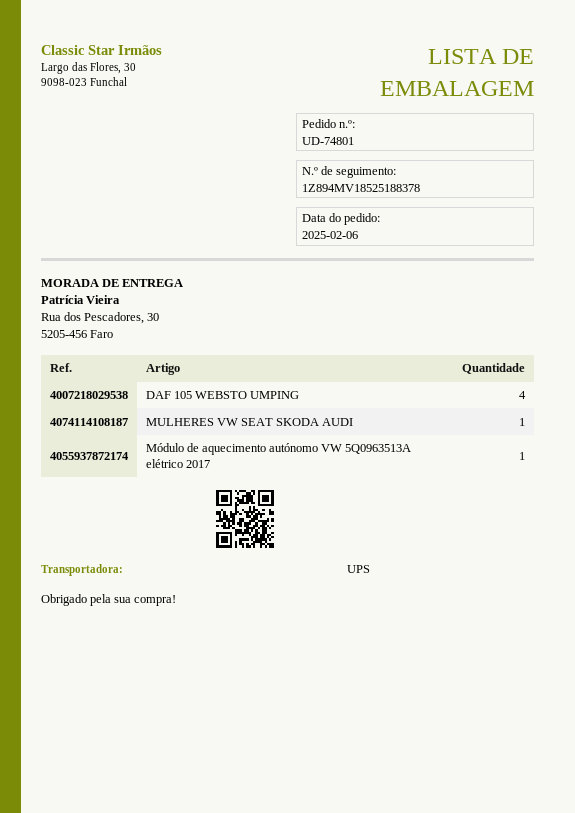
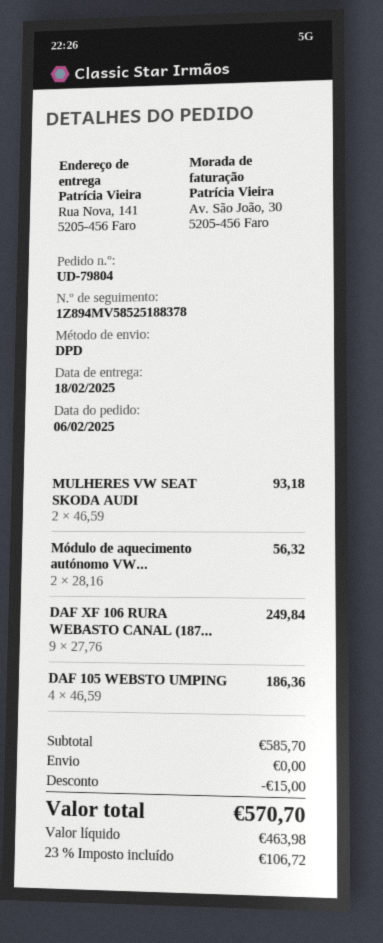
order number: UD-74801 -> UD-79804
shipping method: UPS -> DPD
tracking number: 1Z894MV18525188378 -> 1Z894MV58525188378
ship to: Rua dos Pescadores, 30, 5205-456 Faro -> Rua Nova, 141, 5205-456 Faro
MULHERES VW SEAT SKODA AUDI: 1 -> 2
Módulo de aquecimento autónomo VW 5Q0963513A elétrico 2017: 1 -> 2
DAF XF 106 RURA WEBASTO CANAL (187...: none -> 9

